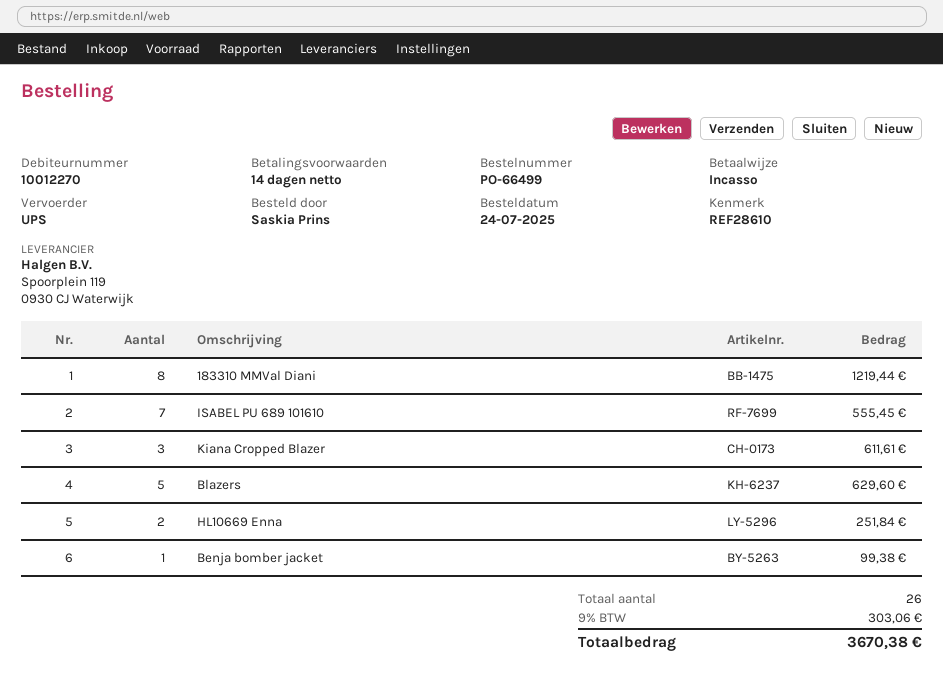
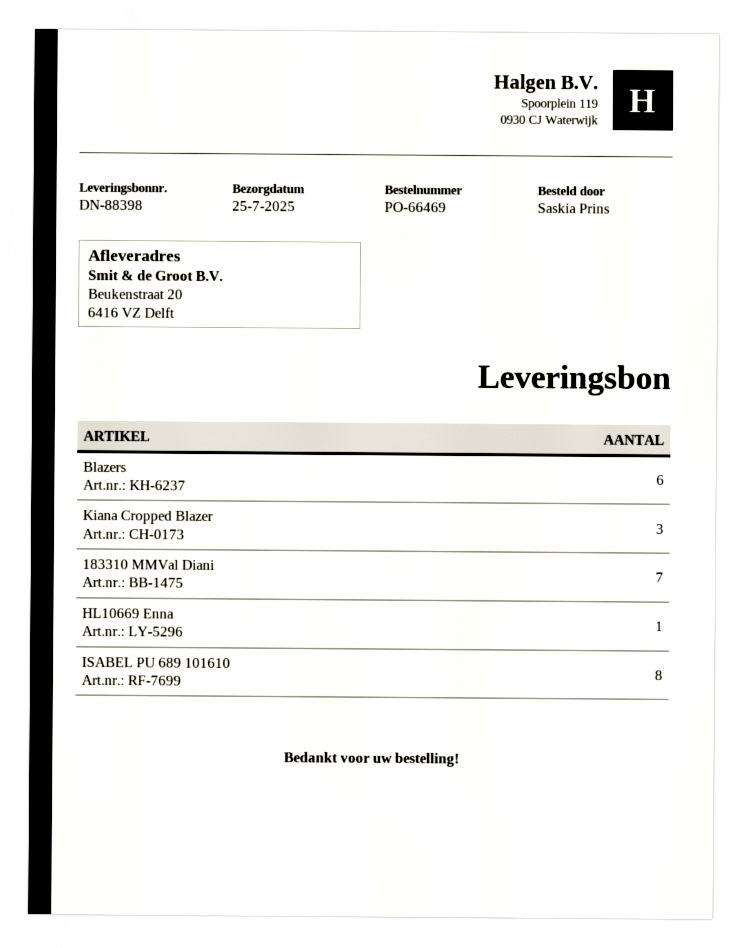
order number: PO-66499 -> PO-66469
183310 MMVal Diani: 8 -> 7
ISABEL PU 689 101610: 7 -> 8
Blazers: 5 -> 6
HL10669 Enna: 2 -> 1
Benja bomber jacket: 1 -> none

